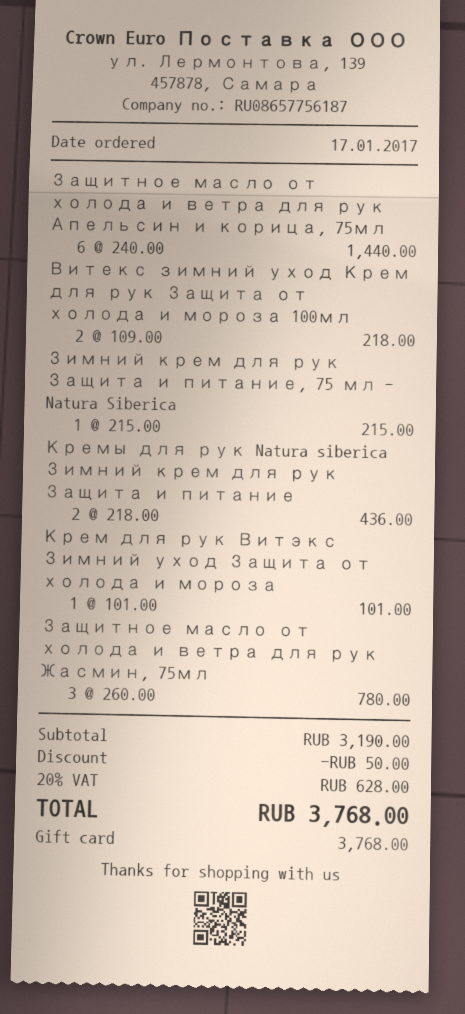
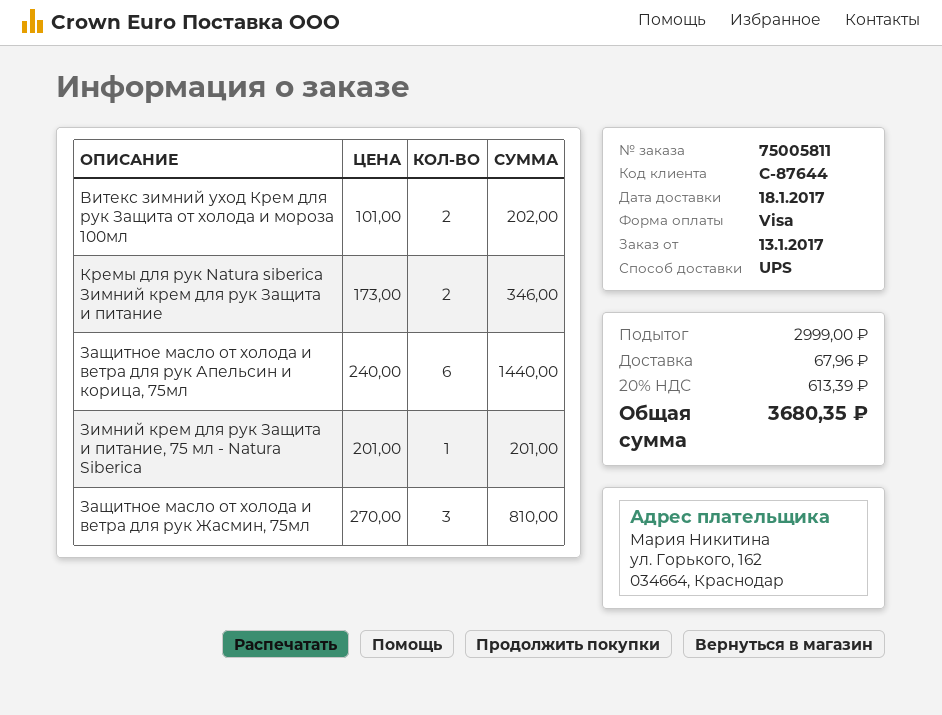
order date: 2017-01-17 -> 2017-01-13
payment method: gift card -> Visa
Витекс зимний уход Крем для рук Защита от холода и мороза 100мл: 2 x 109.00 = 218.00 -> 2 x 101.00 = 202.00
Зимний крем для рук Защита и питание, 75 мл - Natura Siberica: 1 x 215.00 = 215.00 -> 1 x 201.00 = 201.00
Кремы для рук Natura siberica Зимний крем для рук Защита и питание: 2 x 218.00 = 436.00 -> 2 x 173.00 = 346.00
Крем для рук Витэкс Зимний уход Защита от холода и мороза: 1 x 101.00 = 101.00 -> none
Защитное масло от холода и ветра для рук Жасмин, 75мл: 3 x 260.00 = 780.00 -> 3 x 270.00 = 810.00
subtotal: 3190.00 -> 2999.00
discount: 50.00 -> none
shipping: none -> 67.96
tax: 20% = 628.00 -> 20% = 613.39
total: 3768.00 -> 3680.35

